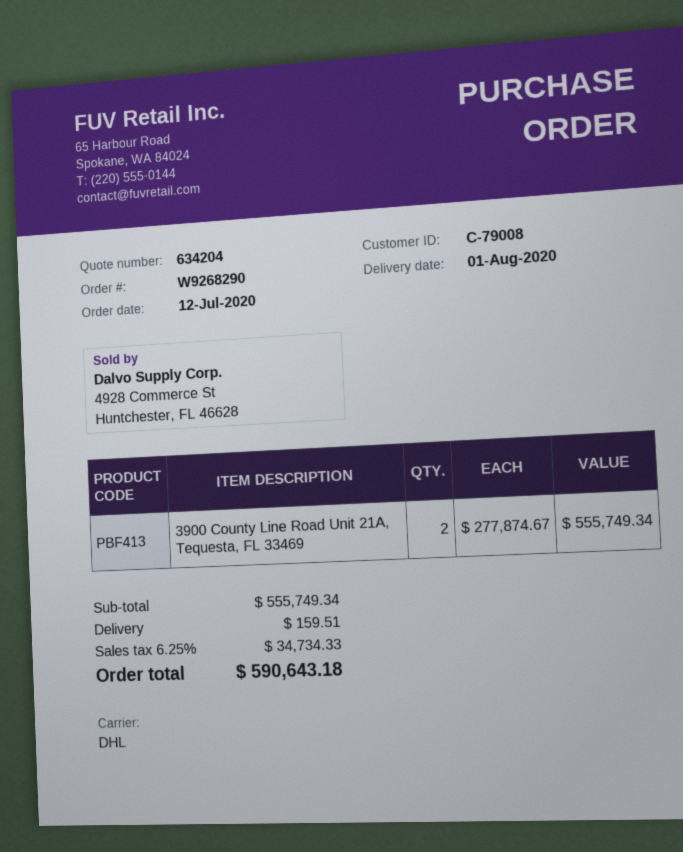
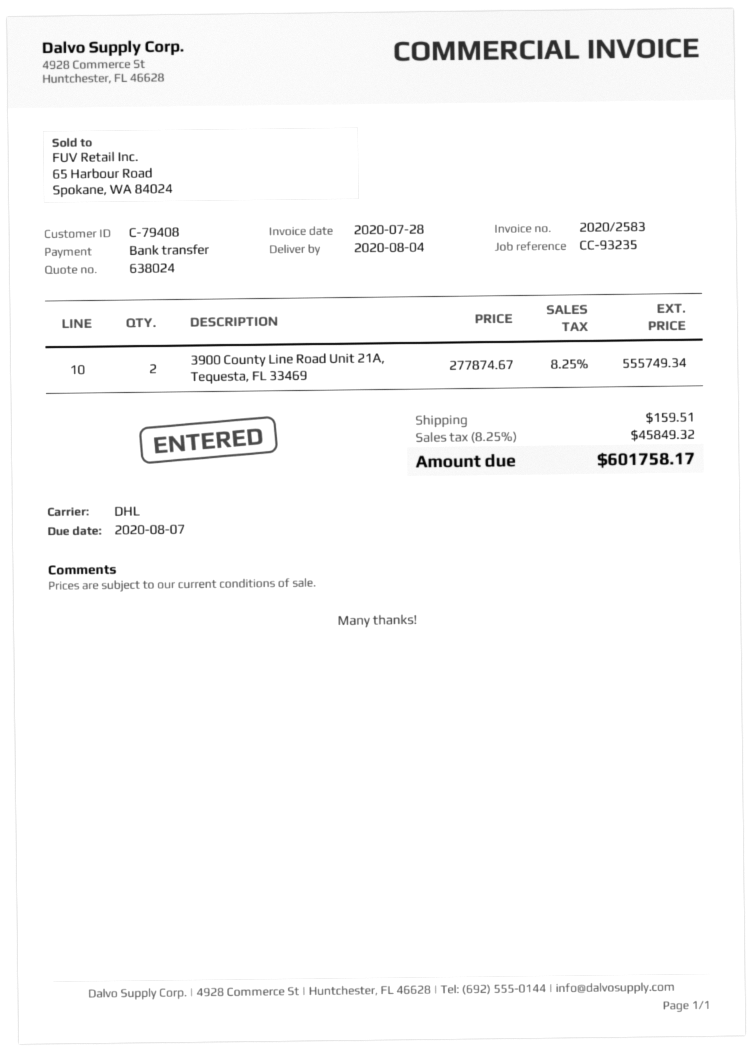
quote number: 634204 -> 638024
delivery date: 2020-08-01 -> 2020-08-04
customer number: C-79008 -> C-79408
tax: 6.25% = 34734.33 -> 8.25% = 45849.32
total: 590643.18 -> 601758.17

